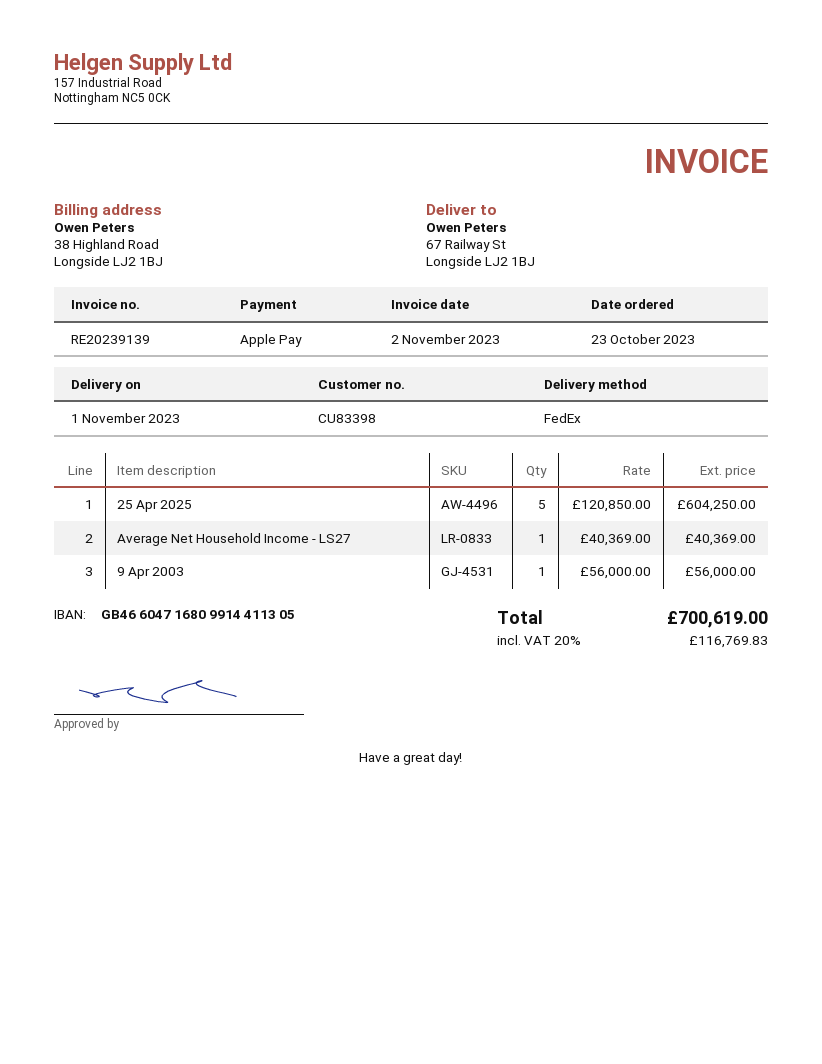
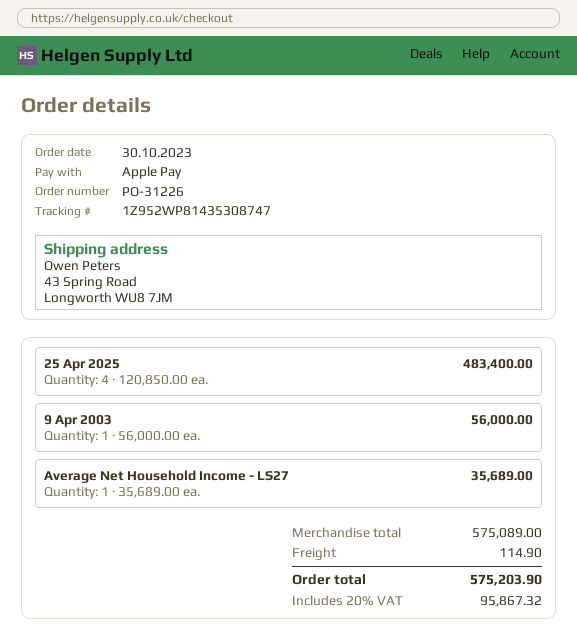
order date: 2023-10-23 -> 2023-10-30
ship to: 67 Railway St, Longside LJ2 1BJ -> 43 Spring Road, Longworth WU8 7JM
25 Apr 2025: 5 x 120850.00 = 604250.00 -> 4 x 120850.00 = 483400.00
Average Net Household Income - LS27: 1 x 40369.00 = 40369.00 -> 1 x 35689.00 = 35689.00
shipping: none -> 114.90
tax: 20% = 116769.83 -> 20% = 95867.32
total: 700619.00 -> 575203.90

